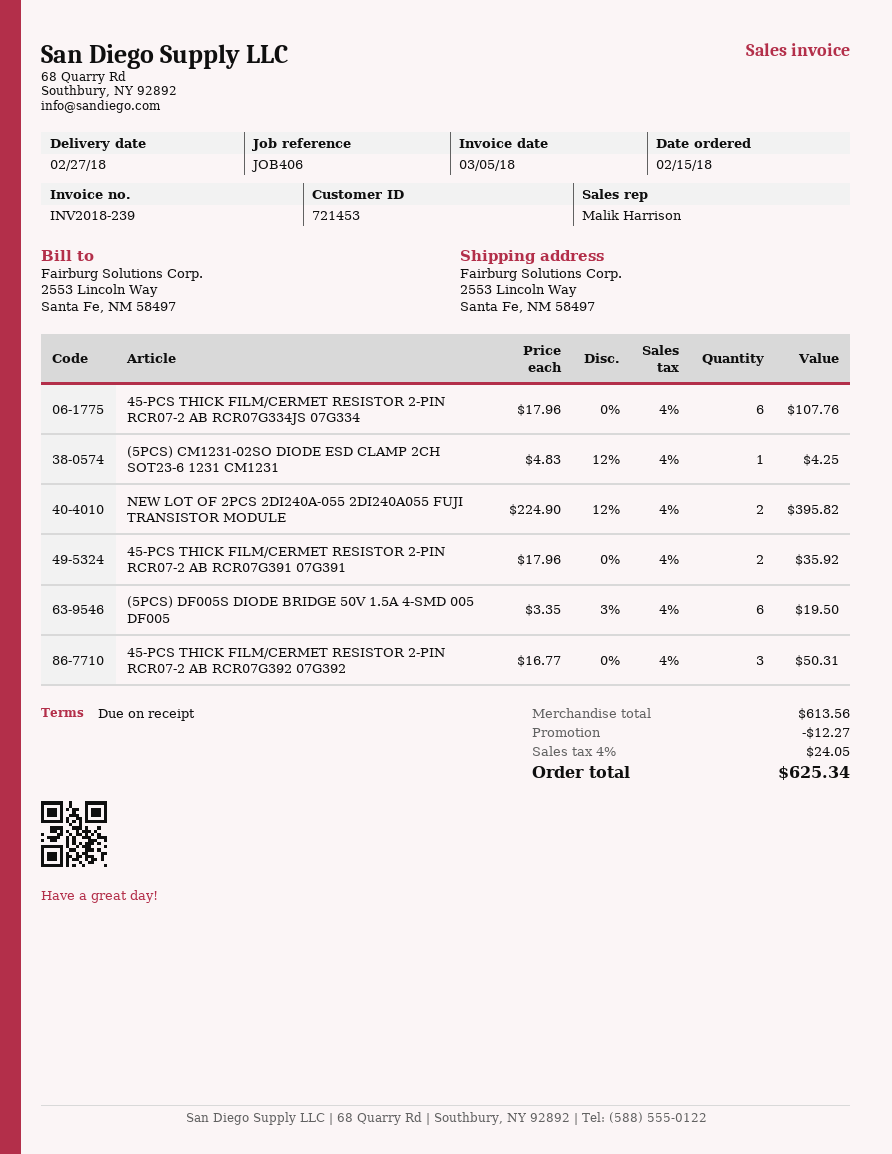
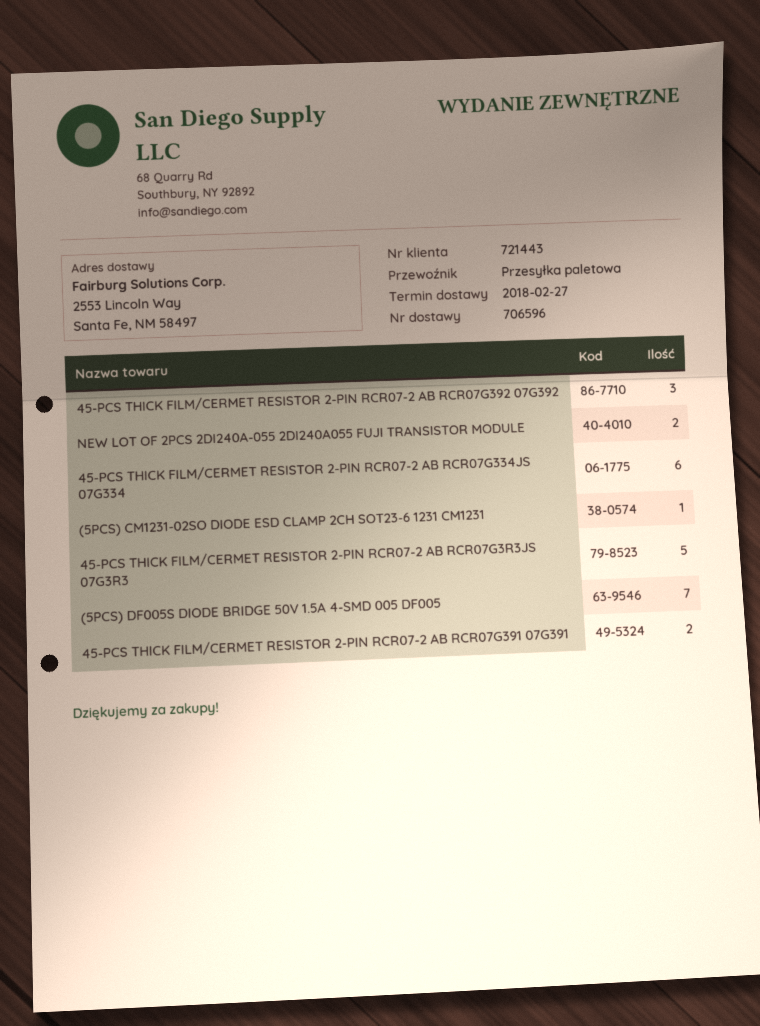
customer number: 721453 -> 721443
(5PCS) DF005S DIODE BRIDGE 50V 1.5A 4-SMD 005 DF005: 6 -> 7
45-PCS THICK FILM/CERMET RESISTOR 2-PIN RCR07-2 AB RCR07G3R3JS 07G3R3: none -> 5

